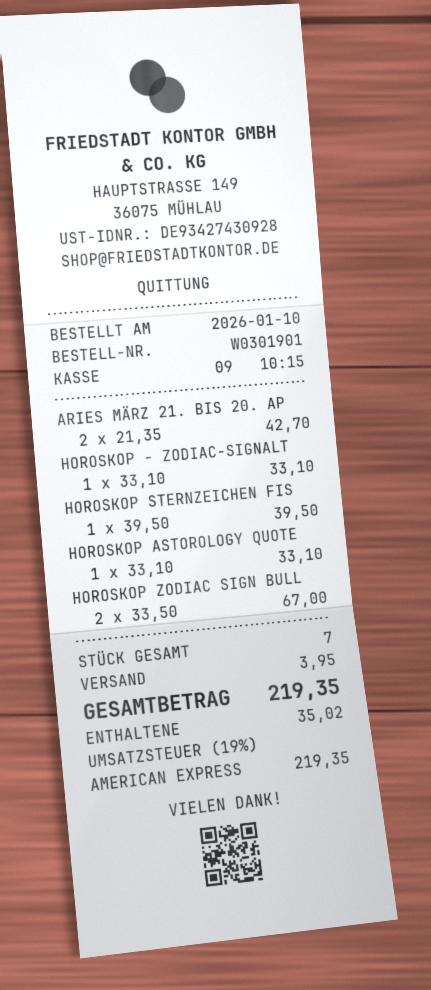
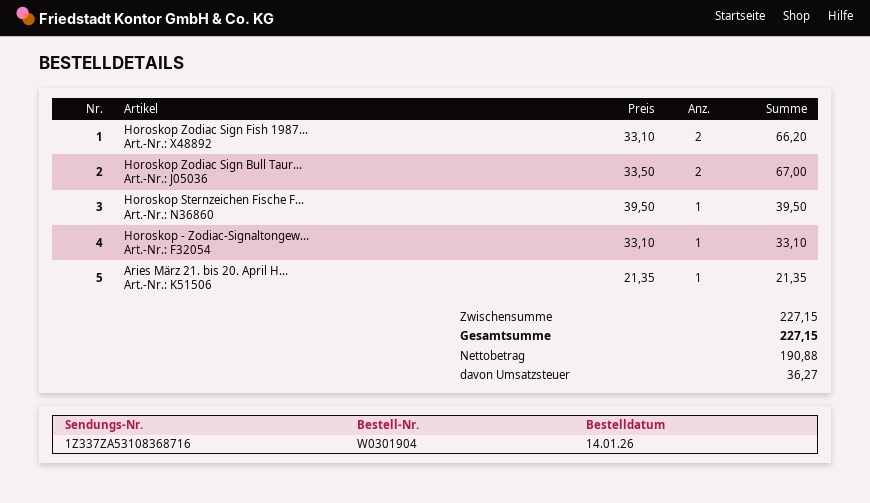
order number: W0301901 -> W0301904
order date: 2026-01-10 -> 2026-01-14
ARIES MÄRZ 21. BIS 20. AP: 2 x 21.35 = 42.70 -> 1 x 21.35 = 21.35
HOROSKOP ASTOROLOGY QUOTE: 1 x 33.10 = 33.10 -> none
Horoskop Zodiac Sign Fish 1987...: none -> 2 x 33.10 = 66.20
shipping: 3.95 -> none
tax: 35.02 -> 36.27
total: 219.35 -> 227.15

